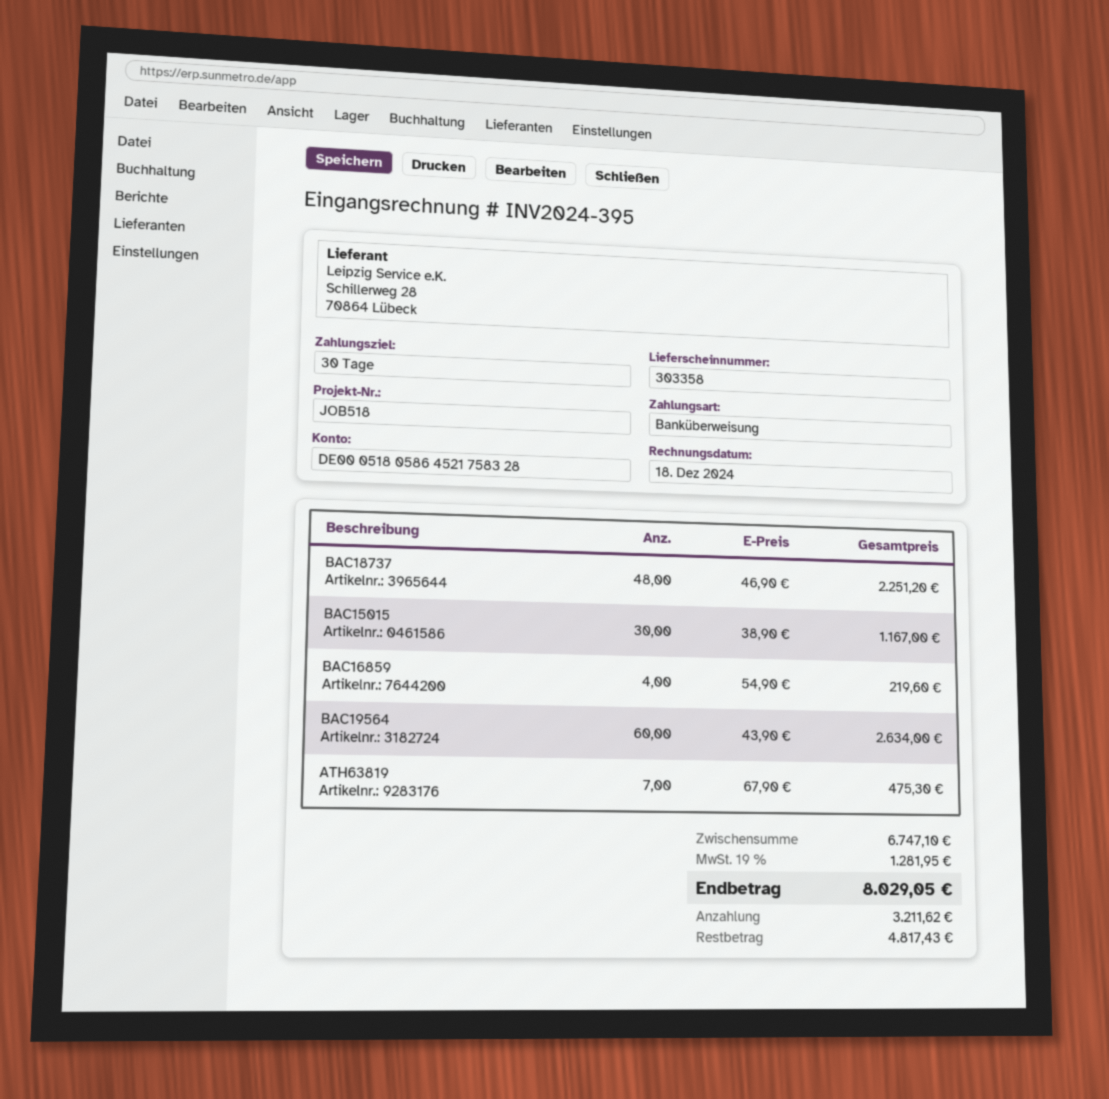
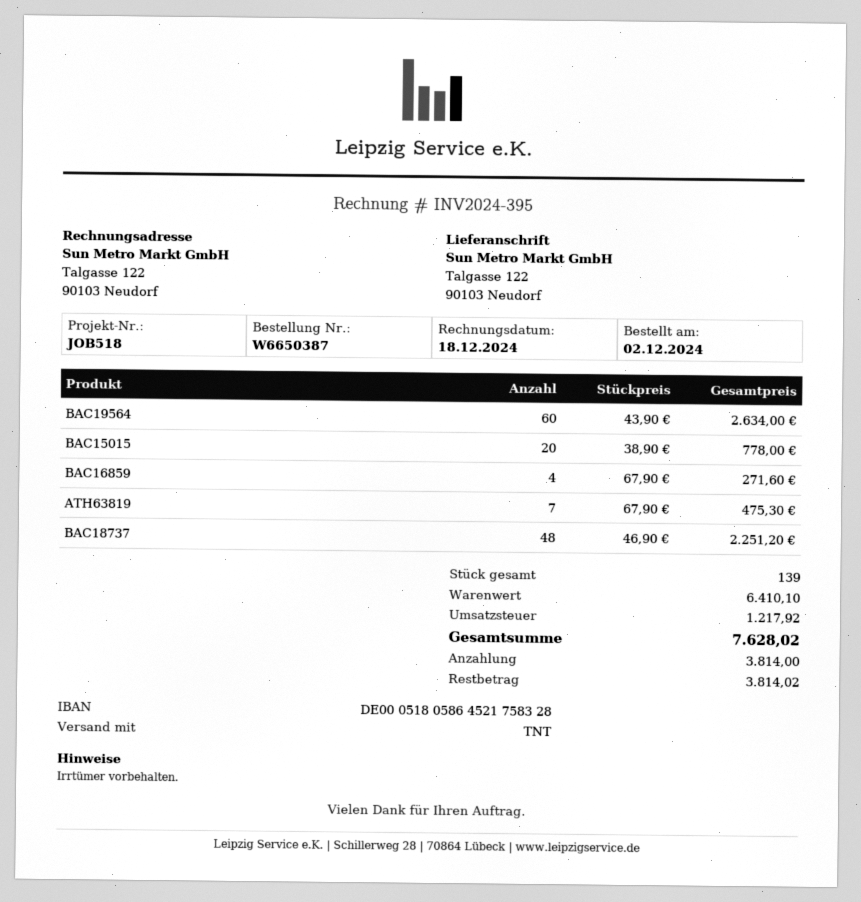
BAC15015: 30 x 38.90 = 1167.00 -> 20 x 38.90 = 778.00
BAC16859: 4 x 54.90 = 219.60 -> 4 x 67.90 = 271.60
subtotal: 6747.10 -> 6410.10
tax: 1281.95 -> 1217.92
total: 8029.05 -> 7628.02
deposit: 3211.62 -> 3814.00
balance: 4817.43 -> 3814.02

